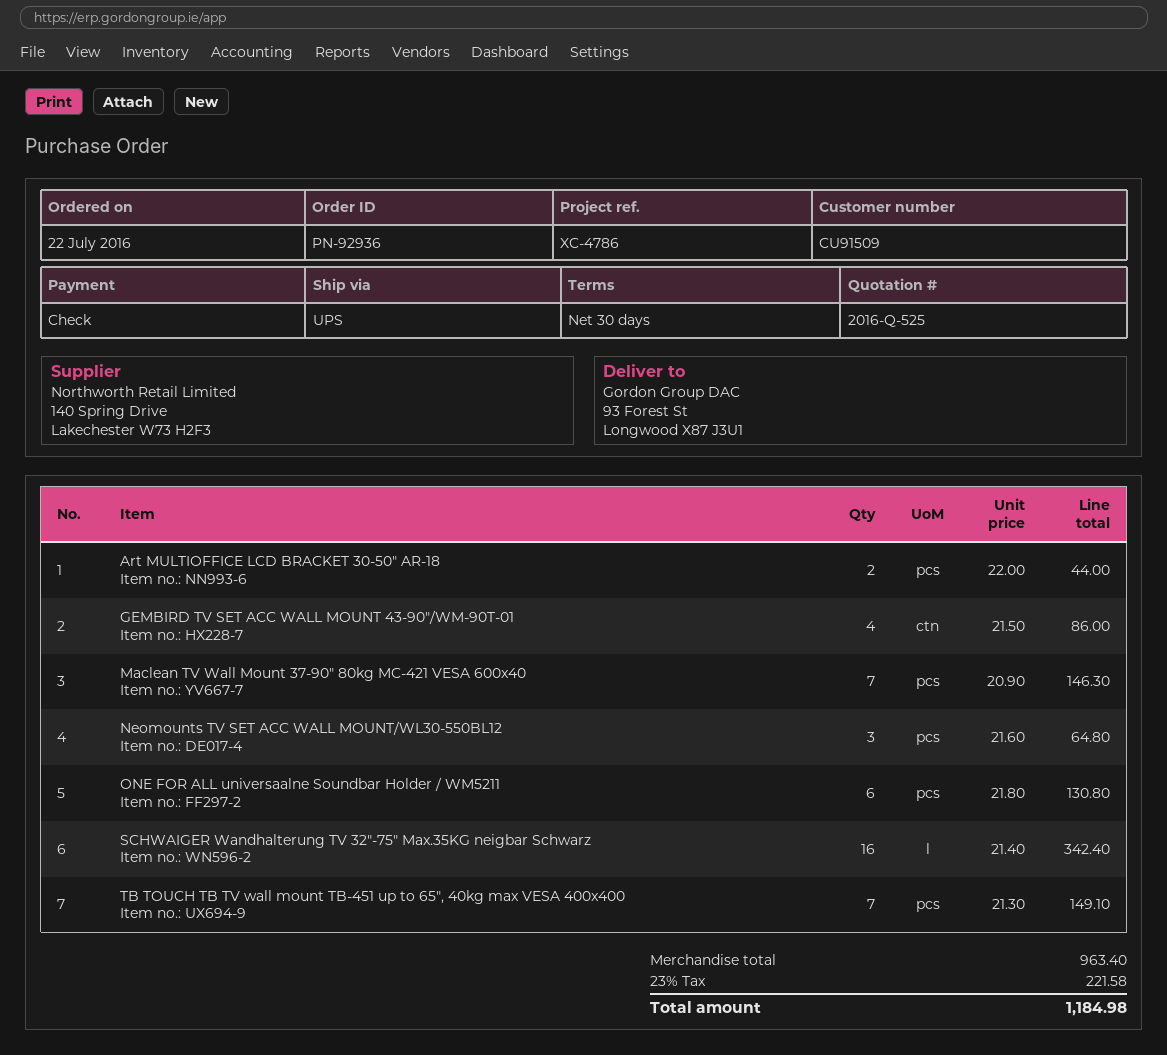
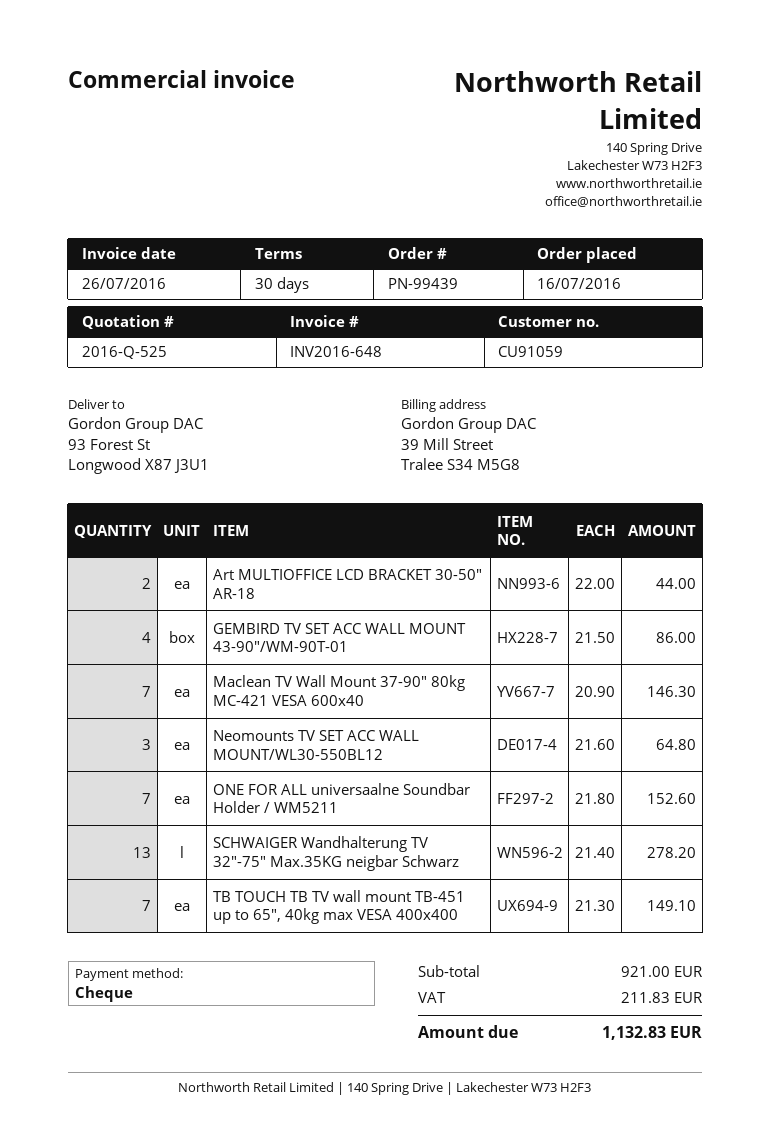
order number: PN-92936 -> PN-99439
order date: 2016-07-22 -> 2016-07-16
customer number: CU91509 -> CU91059
ONE FOR ALL universaalne Soundbar Holder / WM5211: 6 x 21.80 = 130.80 -> 7 x 21.80 = 152.60
SCHWAIGER Wandhalterung TV 32"-75" Max.35KG neigbar Schwarz: 16 x 21.40 = 342.40 -> 13 x 21.40 = 278.20
subtotal: 963.40 -> 921.00
tax: 221.58 -> 211.83
total: 1184.98 -> 1132.83

